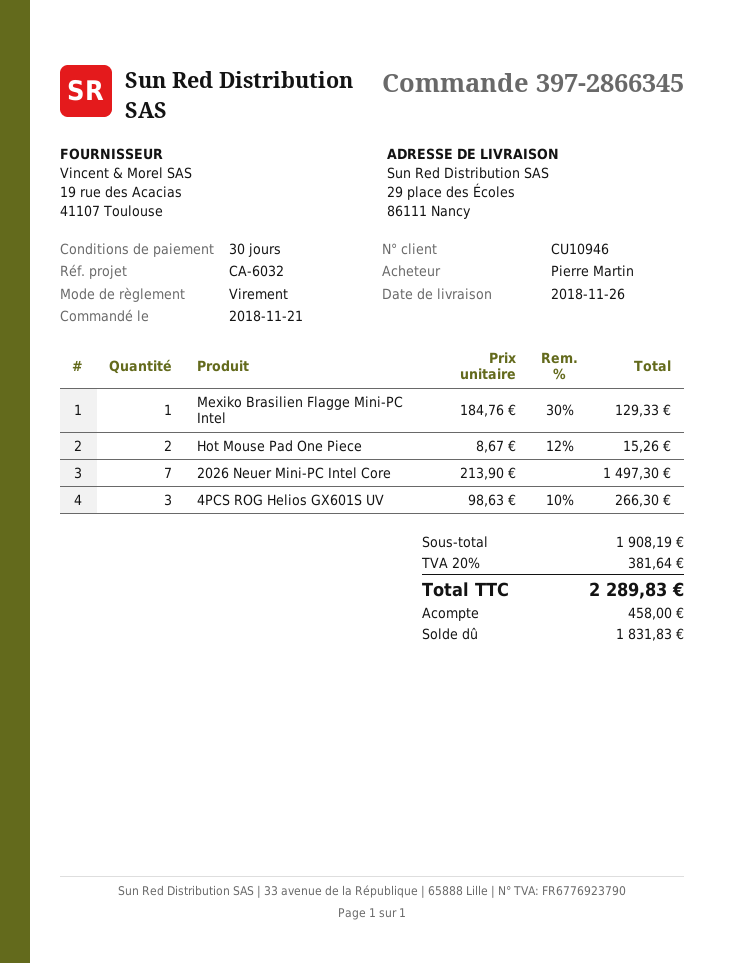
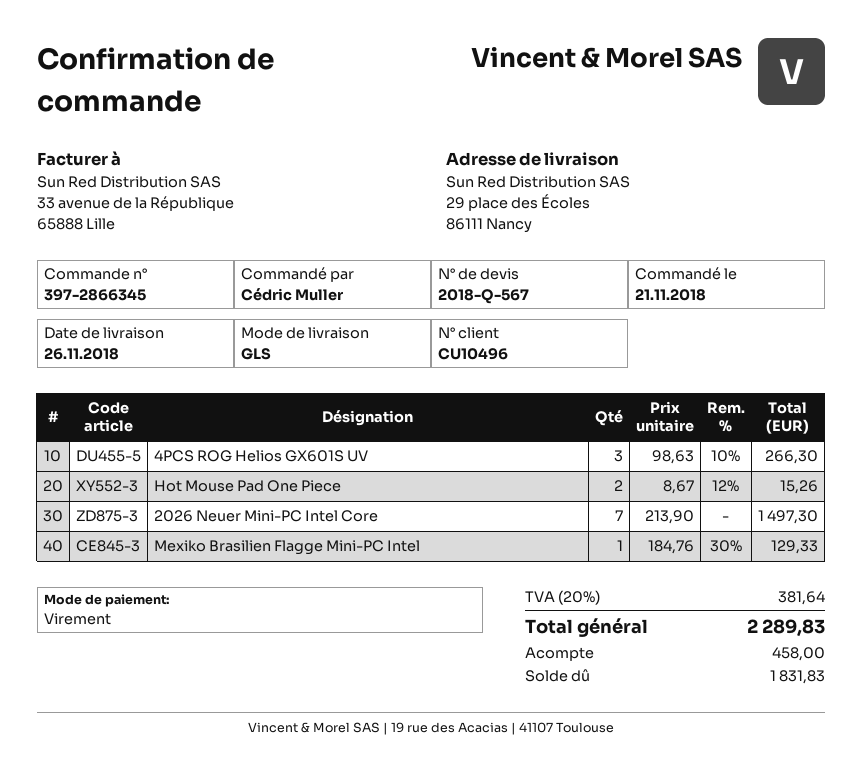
customer number: CU10946 -> CU10496
ordered by: Pierre Martin -> Cédric Muller

